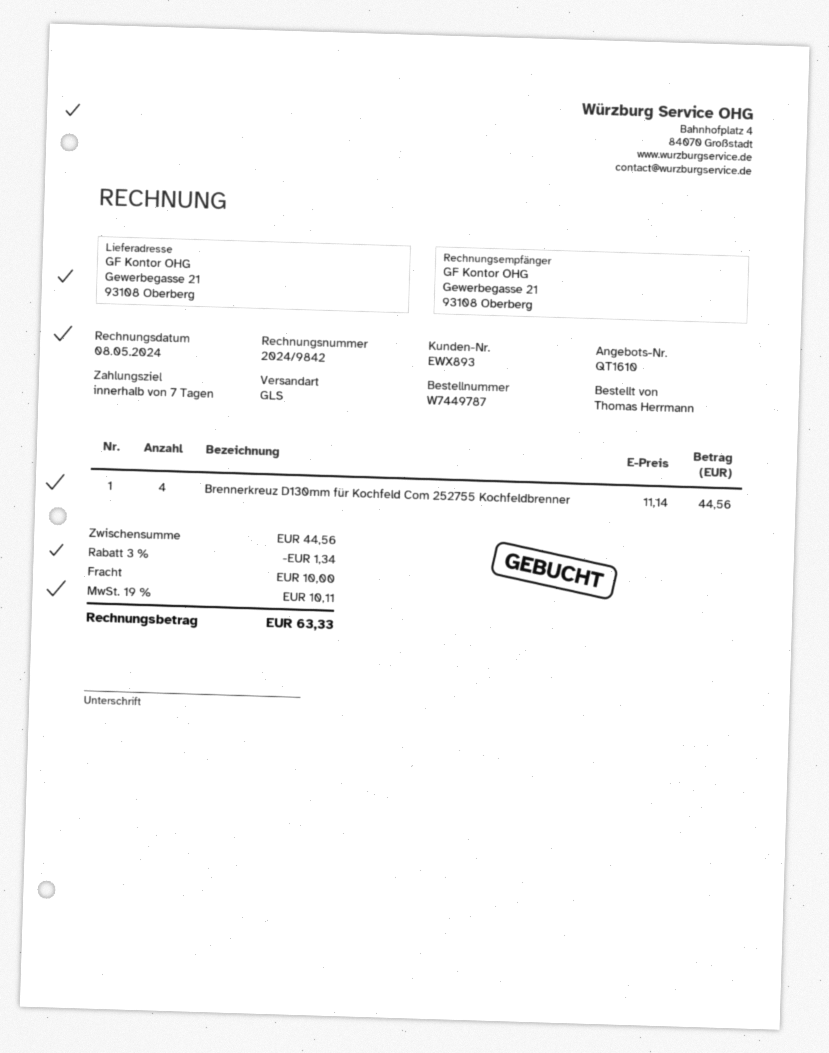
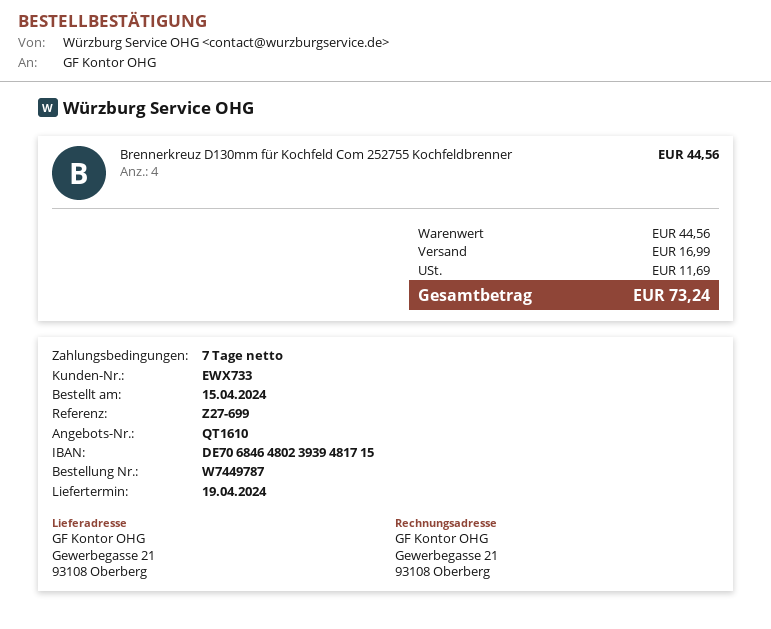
customer number: EWX893 -> EWX733
discount: 3% = 1.34 -> none
shipping: 10.00 -> 16.99
tax: 10.11 -> 11.69
total: 63.33 -> 73.24

